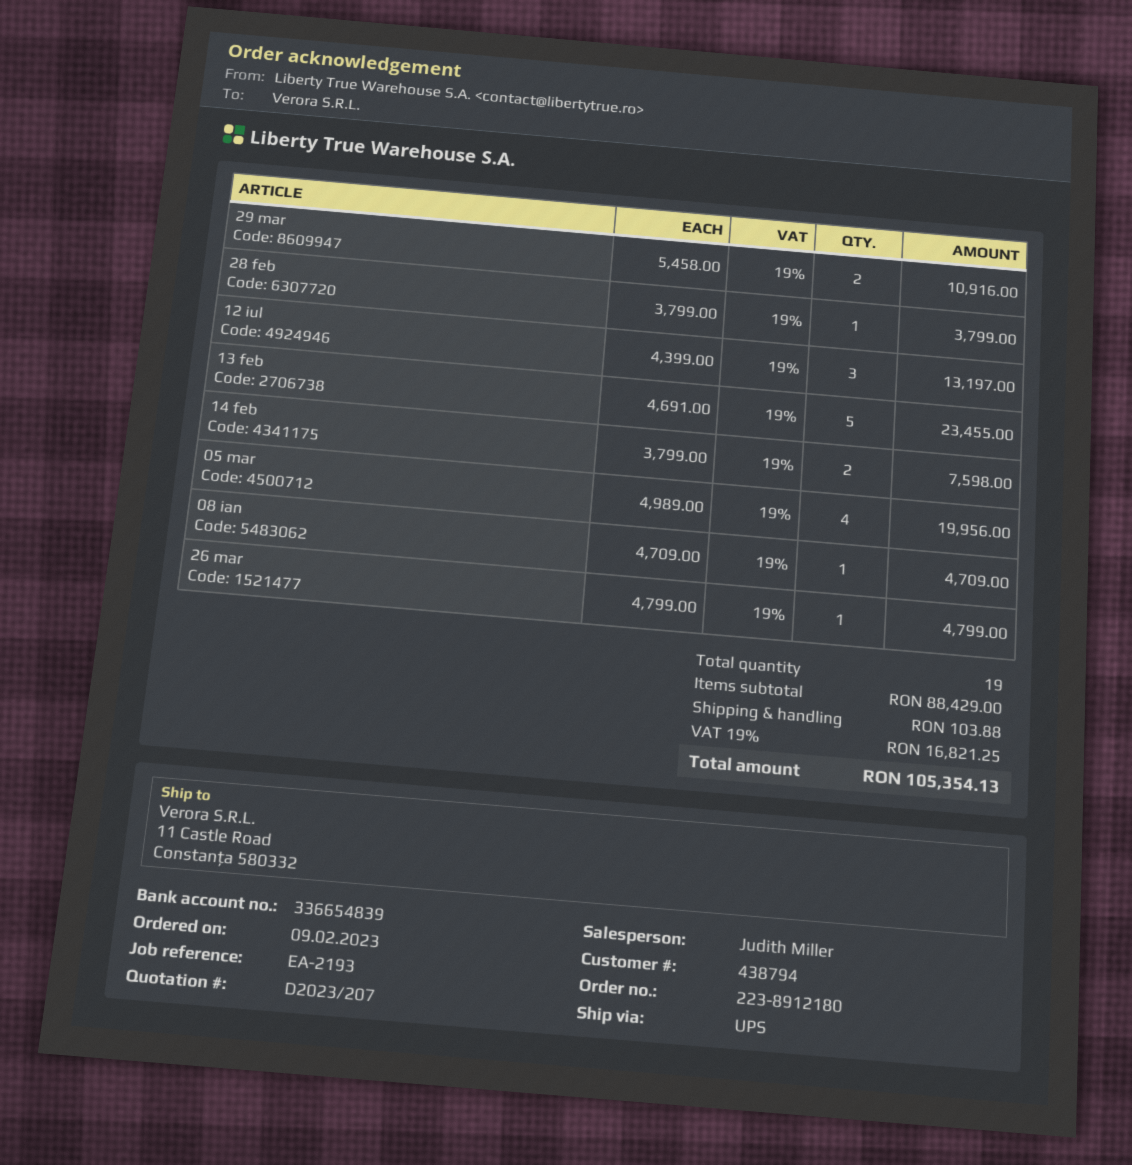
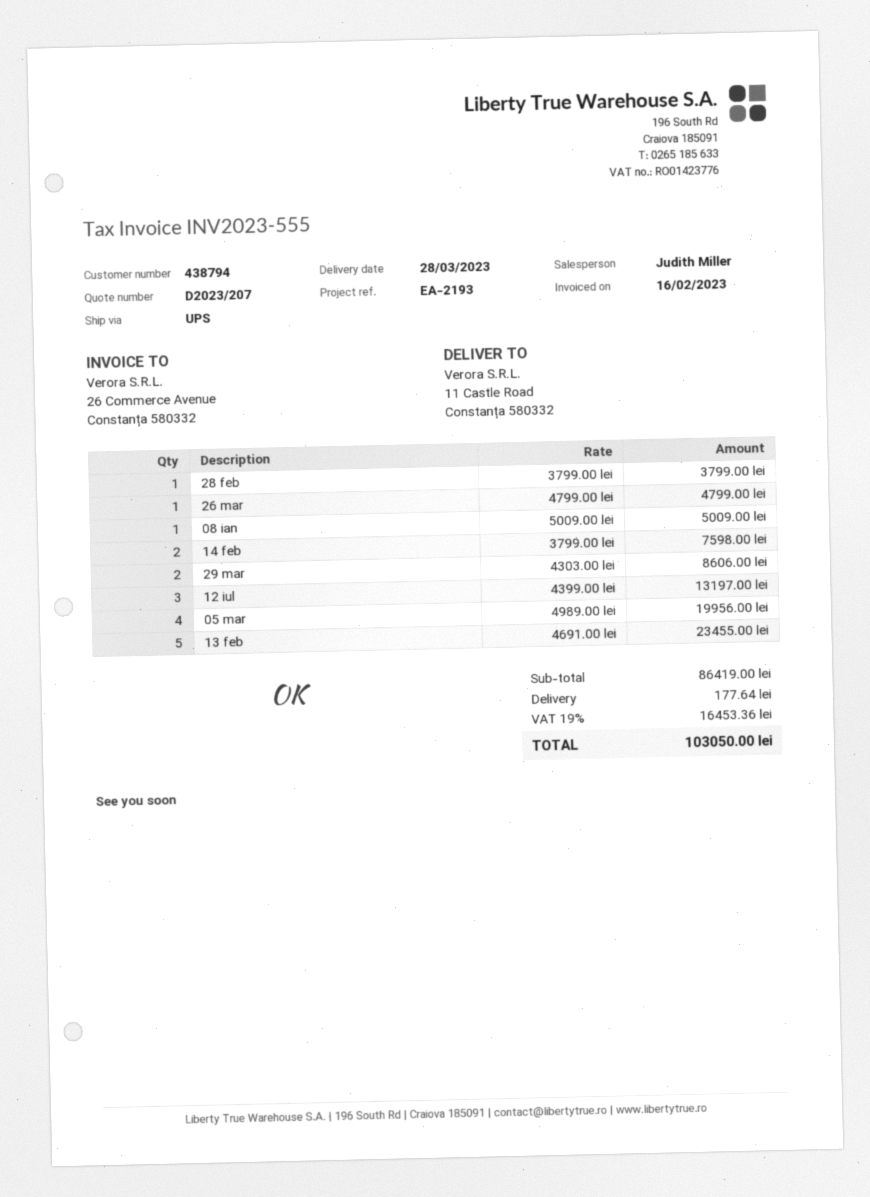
29 mar: 2 x 5458.00 = 10916.00 -> 2 x 4303.00 = 8606.00
08 ian: 1 x 4709.00 = 4709.00 -> 1 x 5009.00 = 5009.00
subtotal: 88429.00 -> 86419.00
shipping: 103.88 -> 177.64
tax: 19% = 16821.25 -> 19% = 16453.36
total: 105354.13 -> 103050.00

